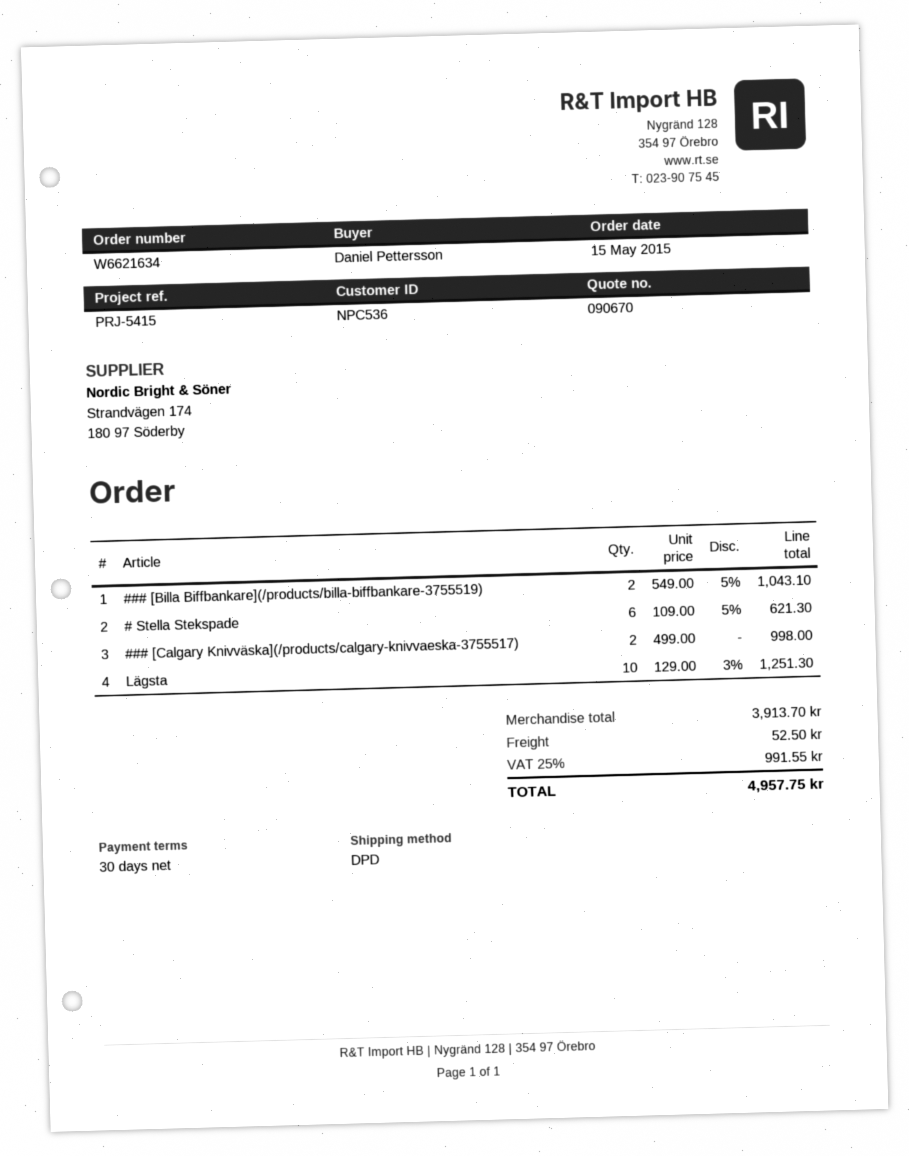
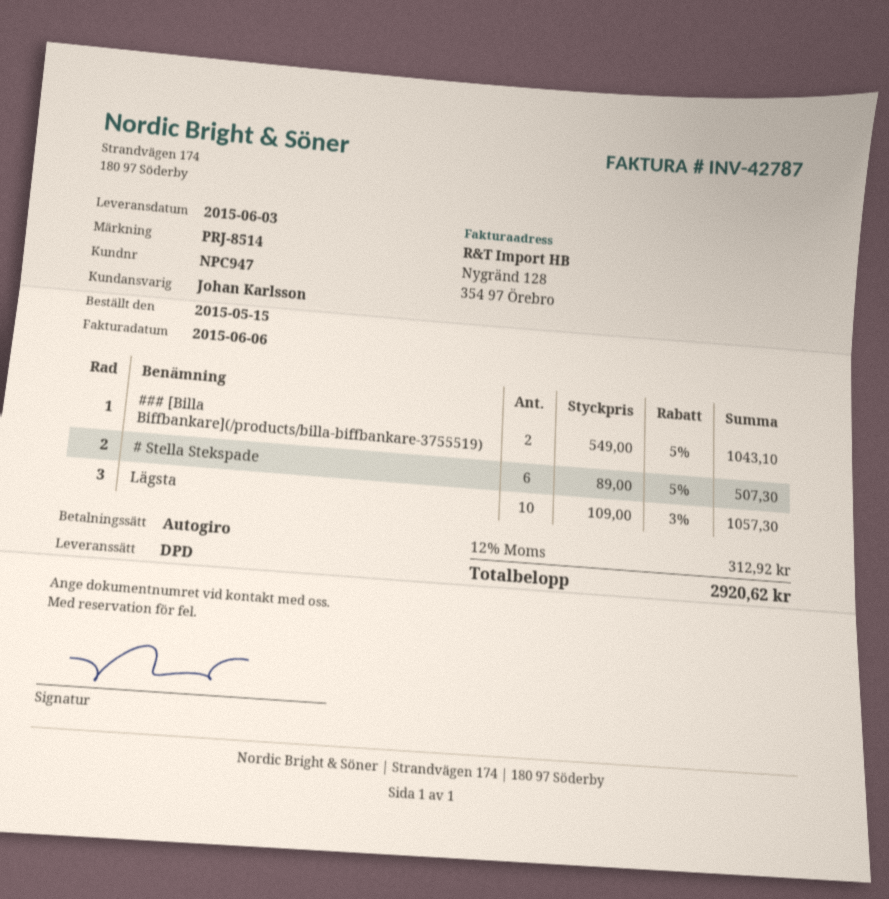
customer number: NPC536 -> NPC947
reference: PRJ-5415 -> PRJ-8514
# Stella Stekspade: 6 x 109.00 - 5% = 621.30 -> 6 x 89.00 - 5% = 507.30
### [Calgary Knivväska](/products/calgary-knivvaeska-3755517): 2 x 499.00 = 998.00 -> none
Lägsta: 10 x 129.00 - 3% = 1251.30 -> 10 x 109.00 - 3% = 1057.30
shipping: 52.50 -> none
tax: 25% = 991.55 -> 12% = 312.92
total: 4957.75 -> 2920.62

